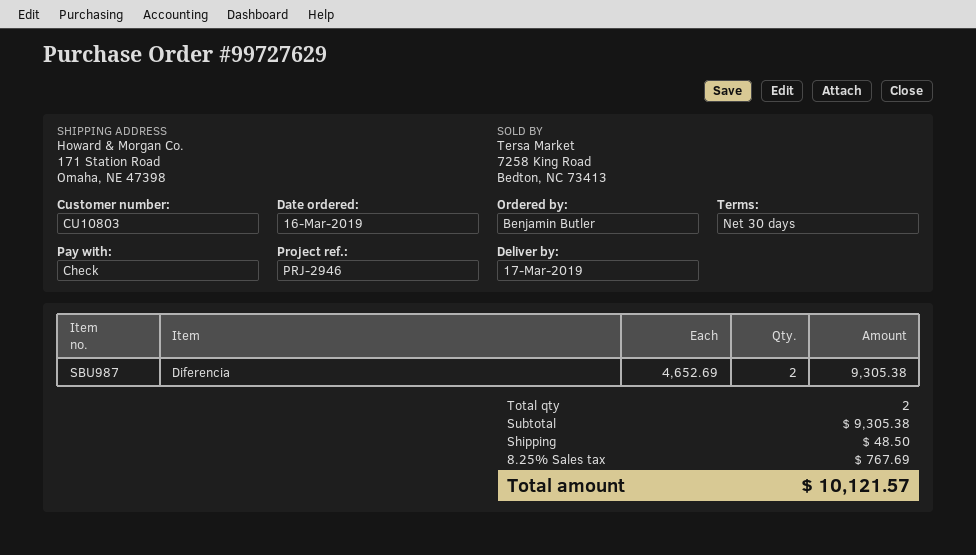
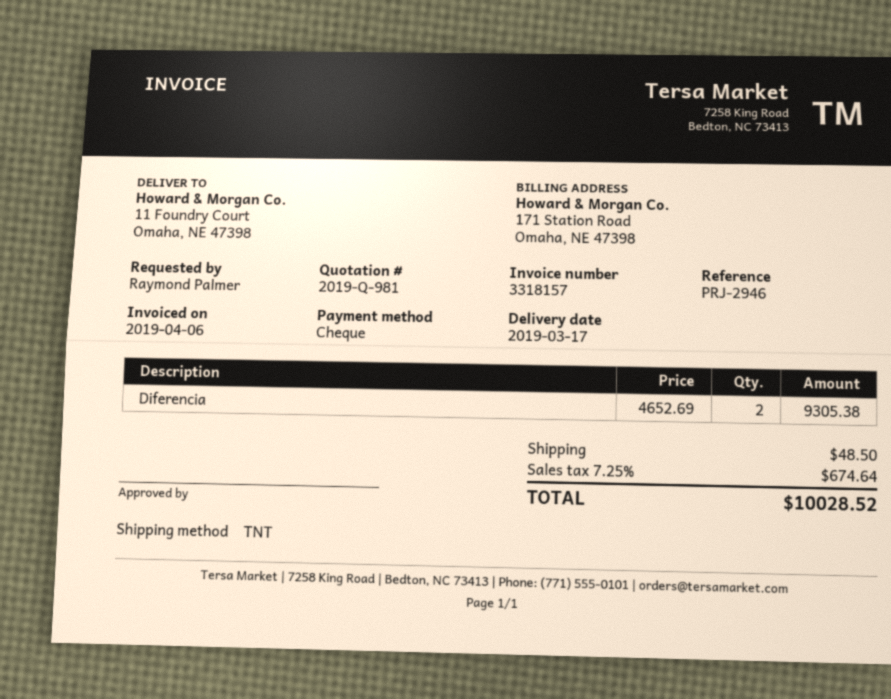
ordered by: Benjamin Butler -> Raymond Palmer
ship to: 171 Station Road, Omaha, NE 47398 -> 11 Foundry Court, Omaha, NE 47398
tax: 8.25% = 767.69 -> 7.25% = 674.64
total: 10121.57 -> 10028.52

